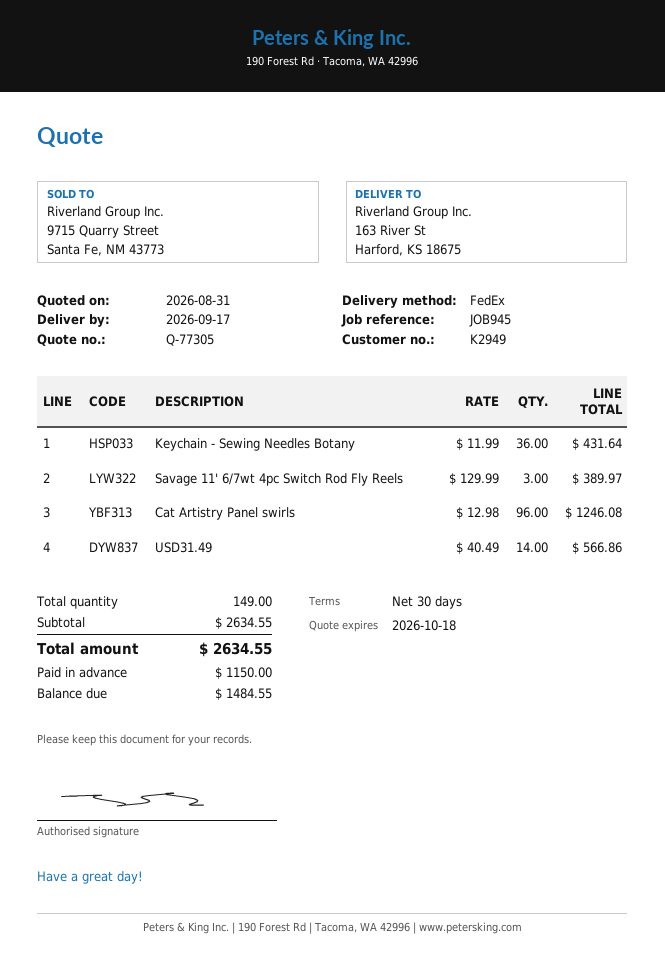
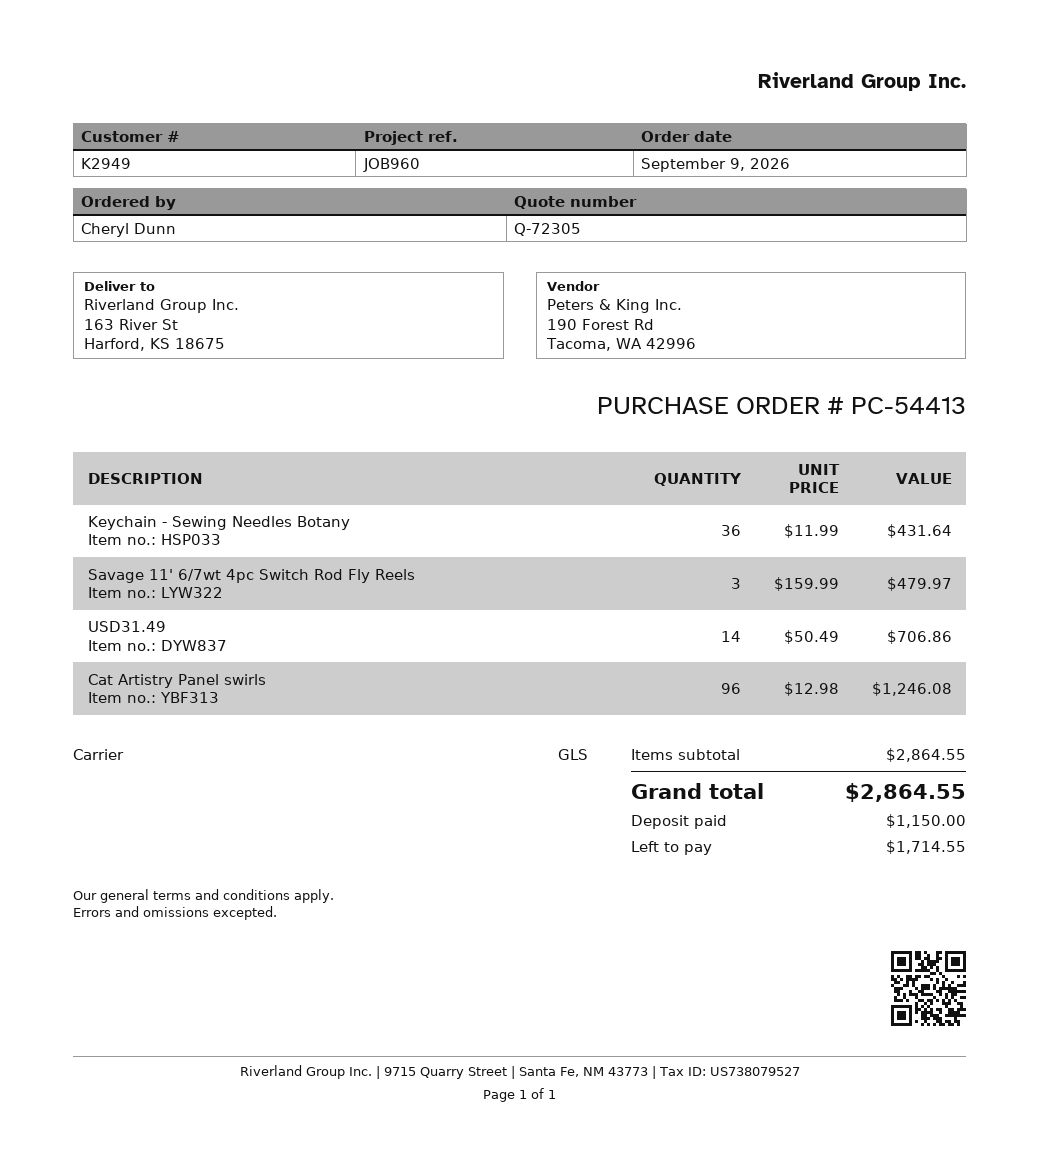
quote number: Q-77305 -> Q-72305
reference: JOB945 -> JOB960
shipping method: FedEx -> GLS
Savage 11' 6/7wt 4pc Switch Rod Fly Reels: 3 x 129.99 = 389.97 -> 3 x 159.99 = 479.97
USD31.49: 14 x 40.49 = 566.86 -> 14 x 50.49 = 706.86
subtotal: 2634.55 -> 2864.55
total: 2634.55 -> 2864.55
balance: 1484.55 -> 1714.55

